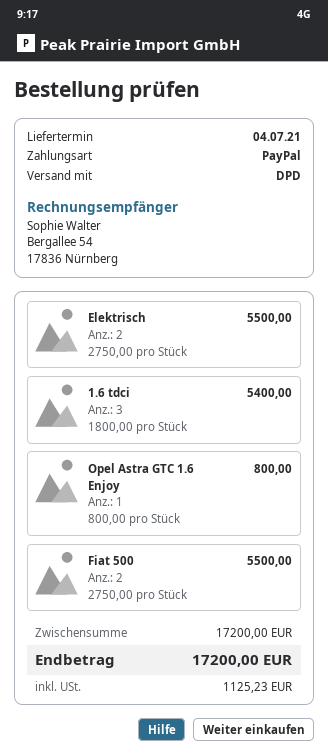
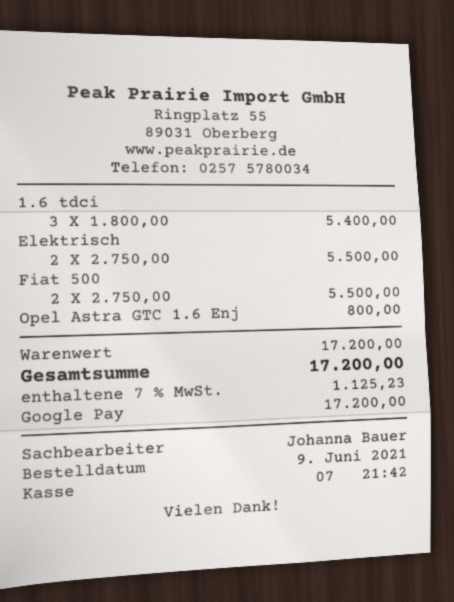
payment method: PayPal -> Google Pay

